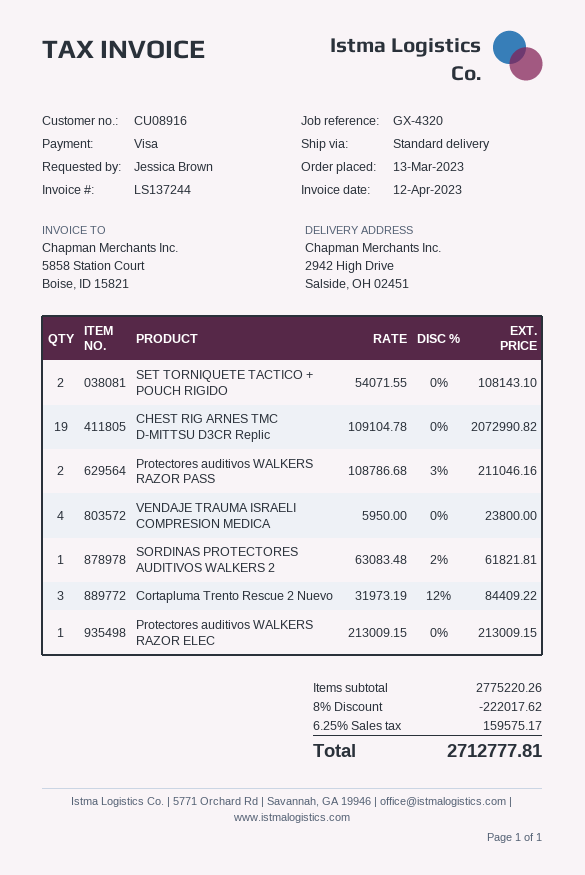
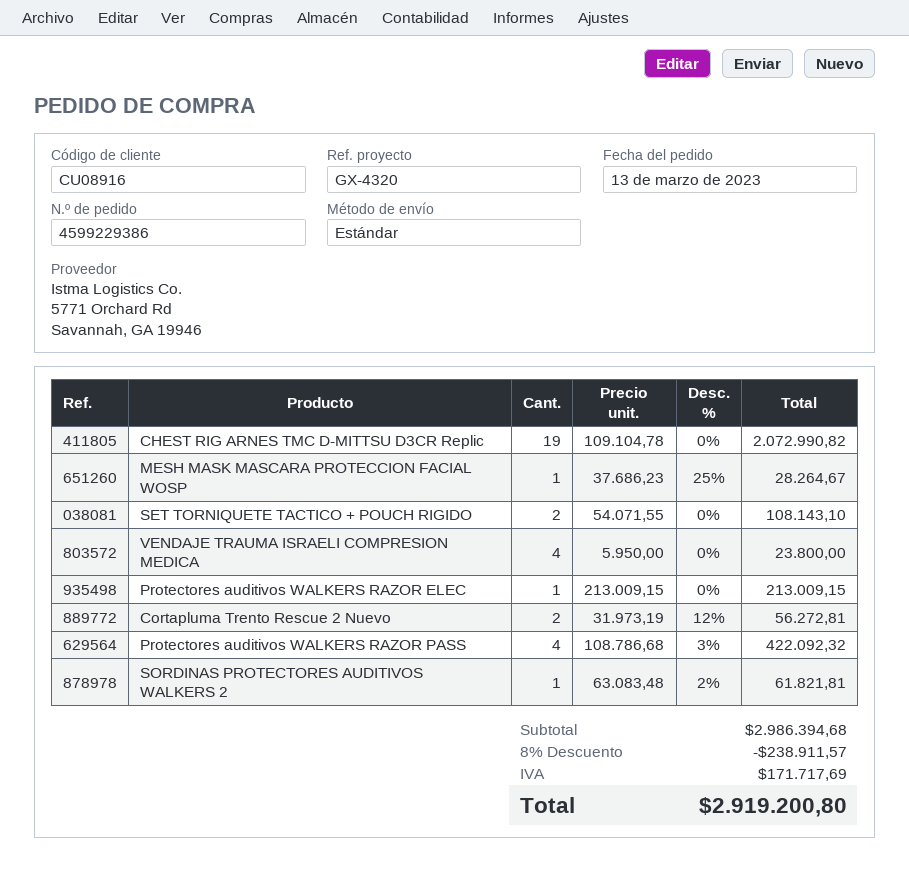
Protectores auditivos WALKERS RAZOR PASS: 2 x 108786.68 - 3% = 211046.16 -> 4 x 108786.68 - 3% = 422092.32
Cortapluma Trento Rescue 2 Nuevo: 3 x 31973.19 - 12% = 84409.22 -> 2 x 31973.19 - 12% = 56272.81
MESH MASK MASCARA PROTECCION FACIAL WOSP: none -> 1 x 37686.23 - 25% = 28264.67
subtotal: 2775220.26 -> 2986394.68
discount: 8% = 222017.62 -> 8% = 238911.57
tax: 159575.17 -> 171717.69
total: 2712777.81 -> 2919200.80

